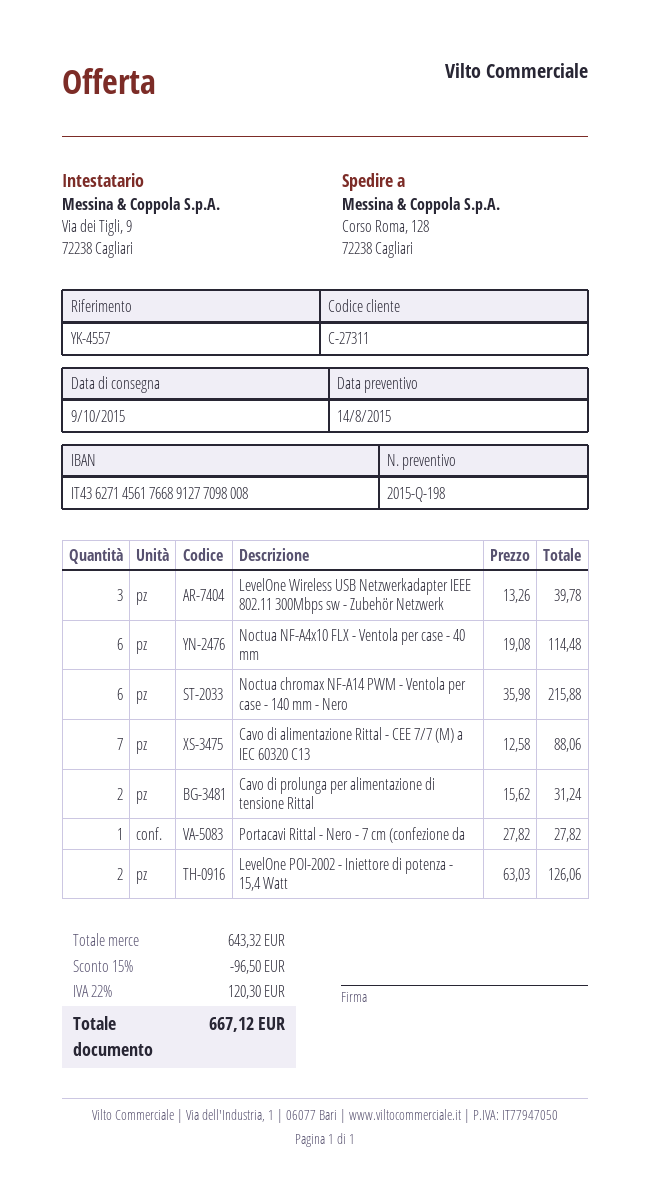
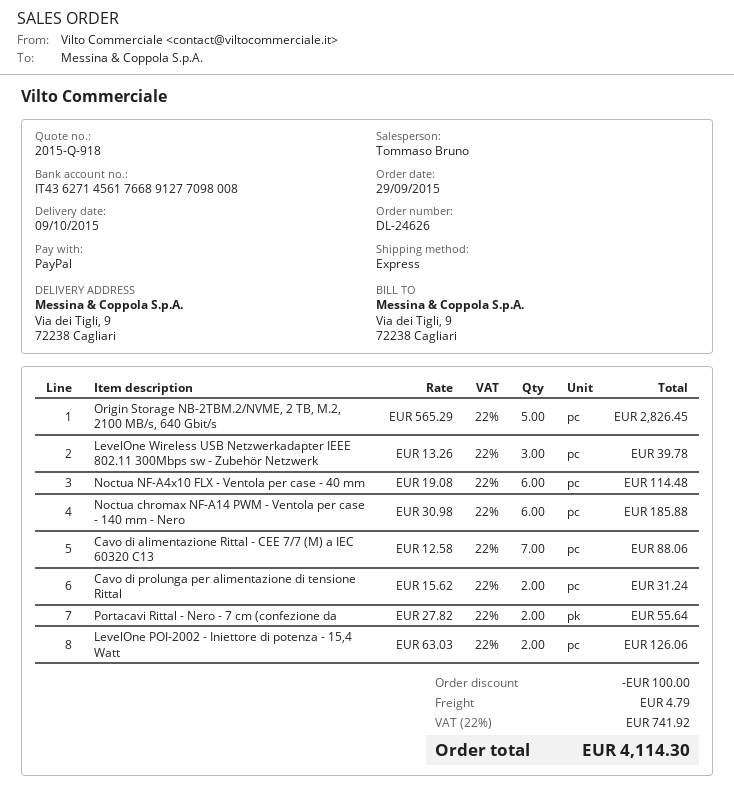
quote number: 2015-Q-198 -> 2015-Q-918
ship to: Corso Roma, 128, 72238 Cagliari -> Via dei Tigli, 9, 72238 Cagliari
Noctua chromax NF-A14 PWM - Ventola per case - 140 mm - Nero: 6 x 35.98 = 215.88 -> 6 x 30.98 = 185.88
Portacavi Rittal - Nero - 7 cm (confezione da: 1 x 27.82 = 27.82 -> 2 x 27.82 = 55.64
Origin Storage NB-2TBM.2/NVME, 2 TB, M.2, 2100 MB/s, 640 Gbit/s: none -> 5 x 565.29 = 2826.45
discount: 96.50 -> 100.00
shipping: none -> 4.79
tax: 22% = 120.30 -> 22% = 741.92
total: 667.12 -> 4114.30

